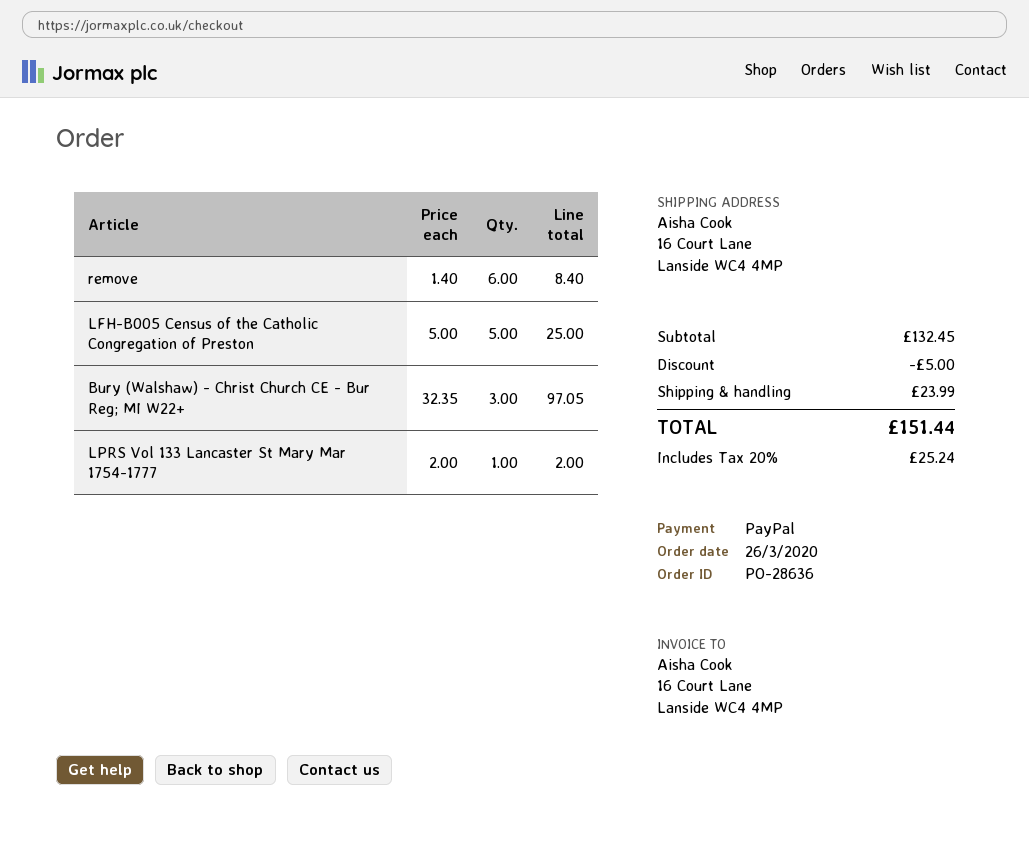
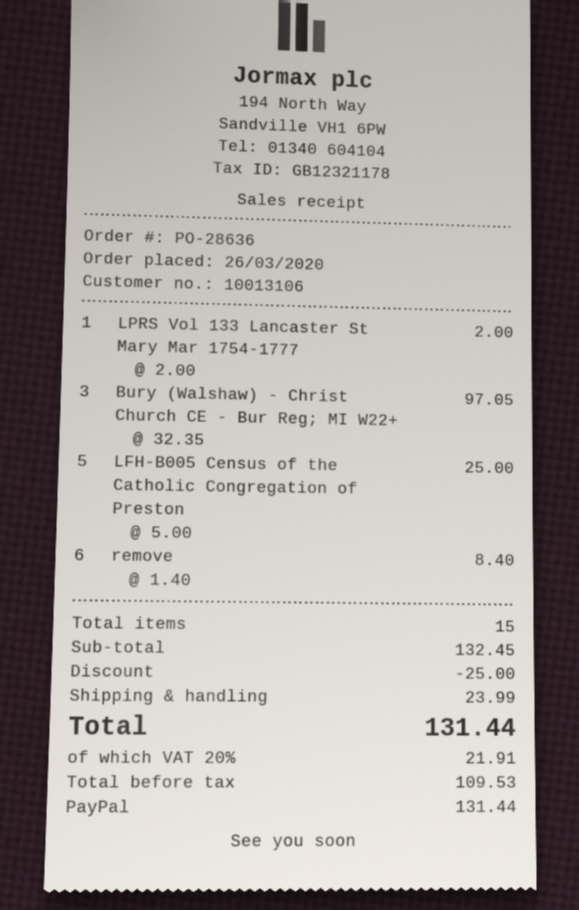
discount: 5.00 -> 25.00
tax: 20% = 25.24 -> 20% = 21.91
total: 151.44 -> 131.44

